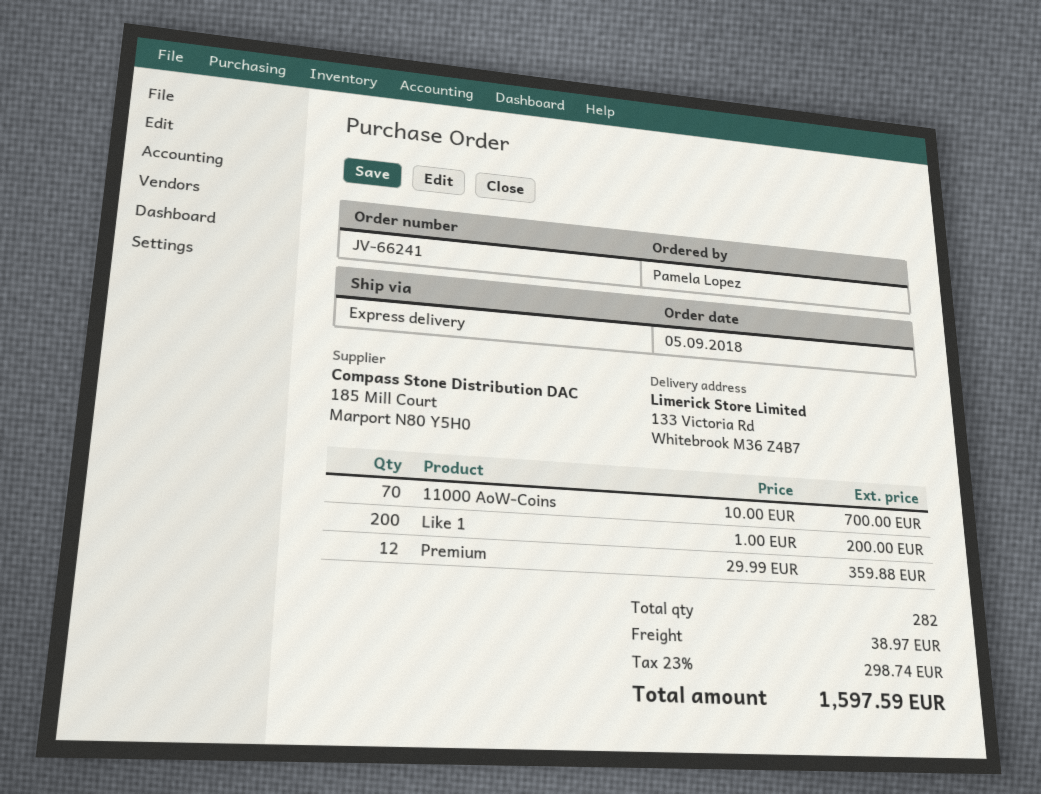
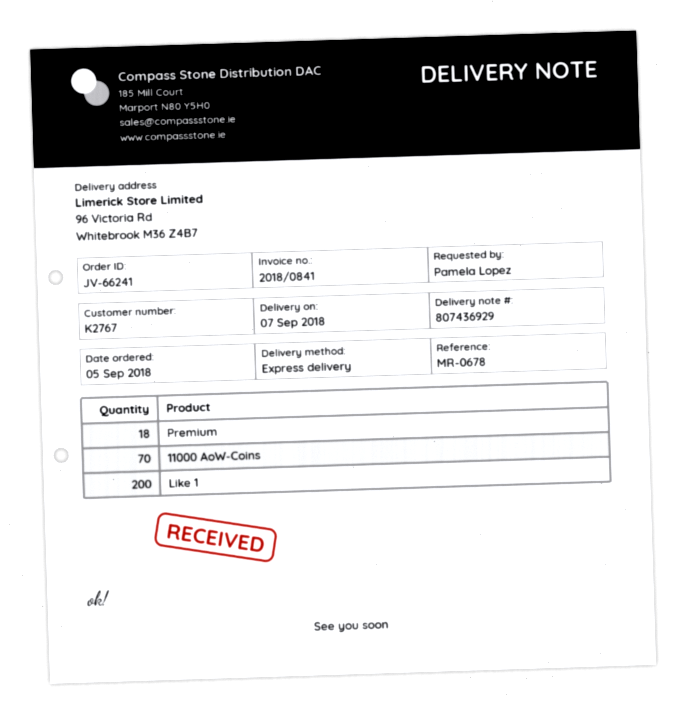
ship to: 133 Victoria Rd, Whitebrook M36 Z4B7 -> 96 Victoria Rd, Whitebrook M36 Z4B7
Premium: 12 -> 18

